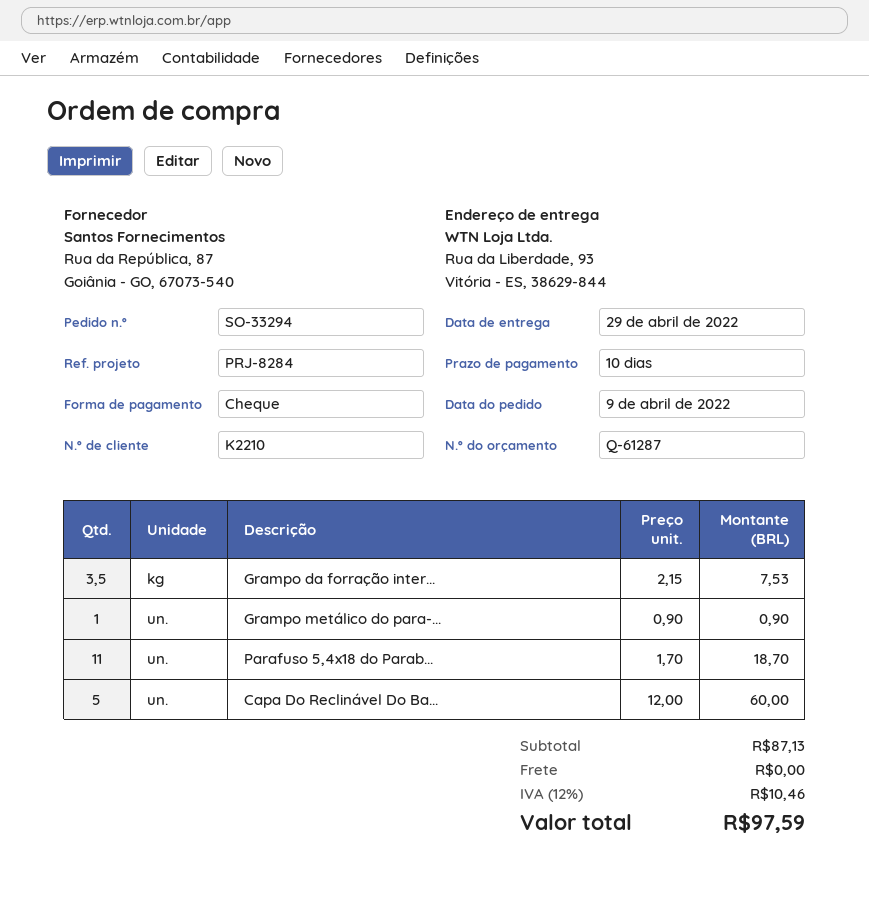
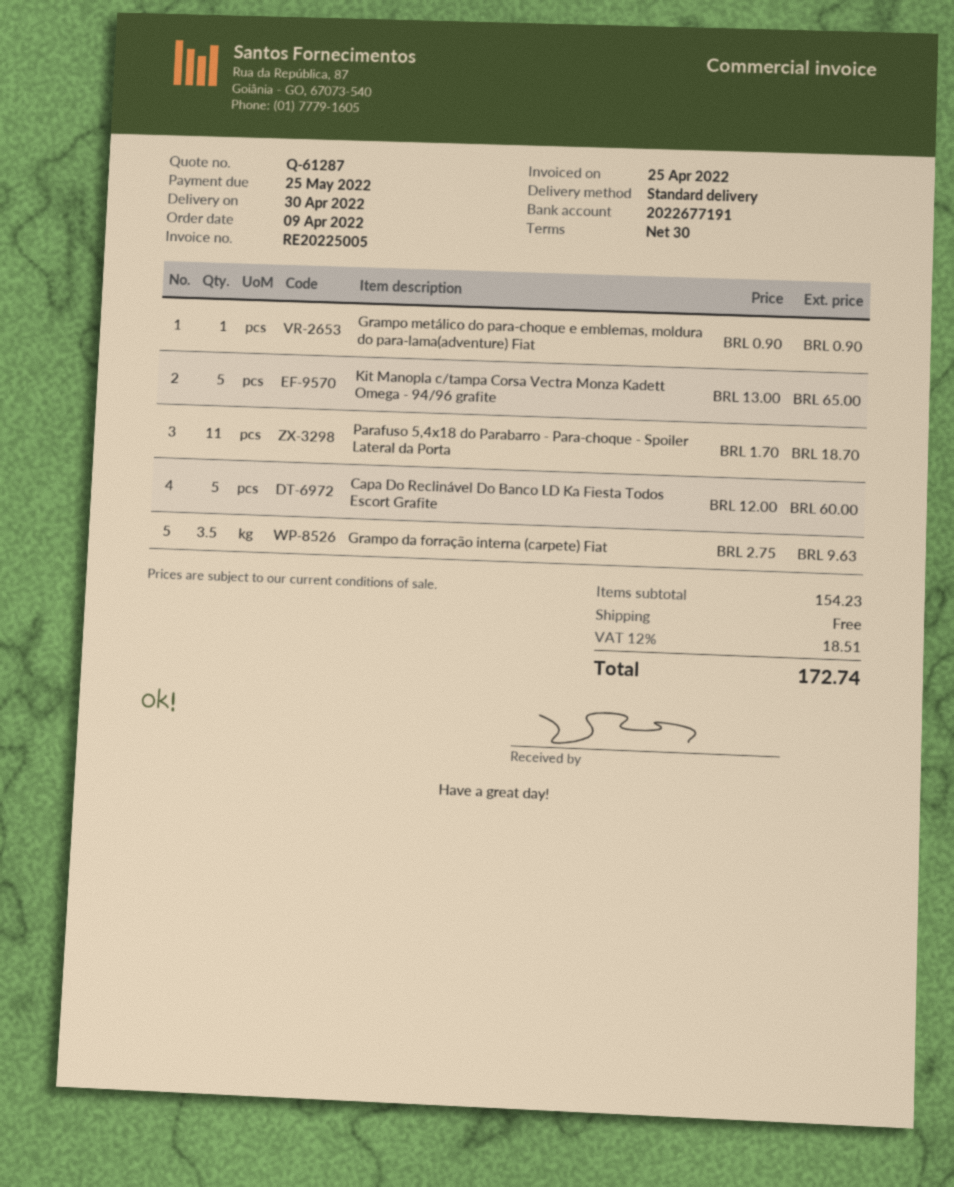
delivery date: 2022-04-29 -> 2022-04-30
payment terms: 10 days -> 30 days
Grampo da forração inter...: 3.5 x 2.15 = 7.53 -> 3.5 x 2.75 = 9.63
Kit Manopla c/tampa Corsa Vectra Monza Kadett Omega - 94/96 grafite: none -> 5 x 13.00 = 65.00
subtotal: 87.13 -> 154.23
tax: 12% = 10.46 -> 12% = 18.51
total: 97.59 -> 172.74

